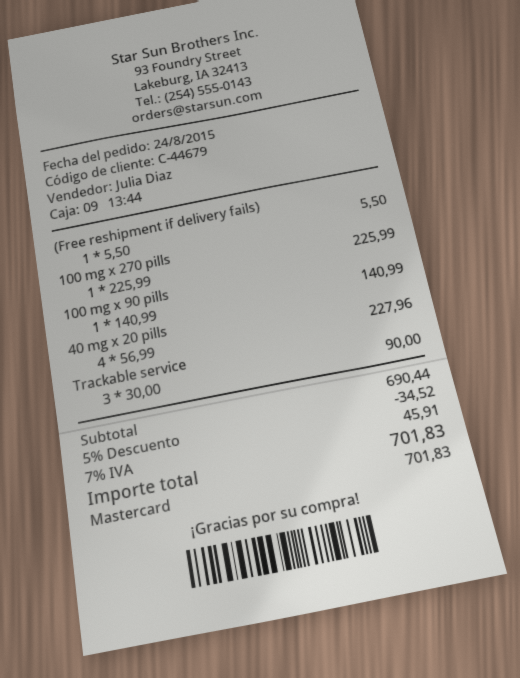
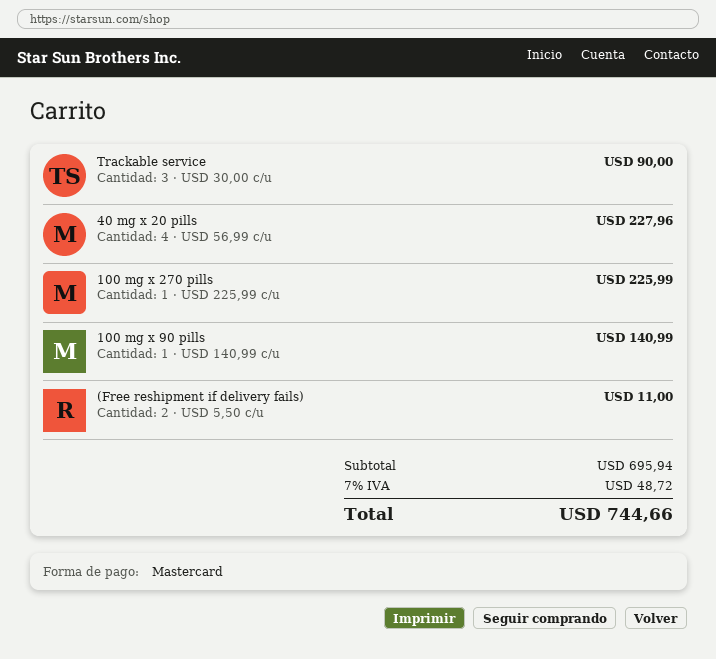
(Free reshipment if delivery fails): 1 x 5.50 = 5.50 -> 2 x 5.50 = 11.00
subtotal: 690.44 -> 695.94
discount: 5% = 34.52 -> none
tax: 7% = 45.91 -> 7% = 48.72
total: 701.83 -> 744.66

